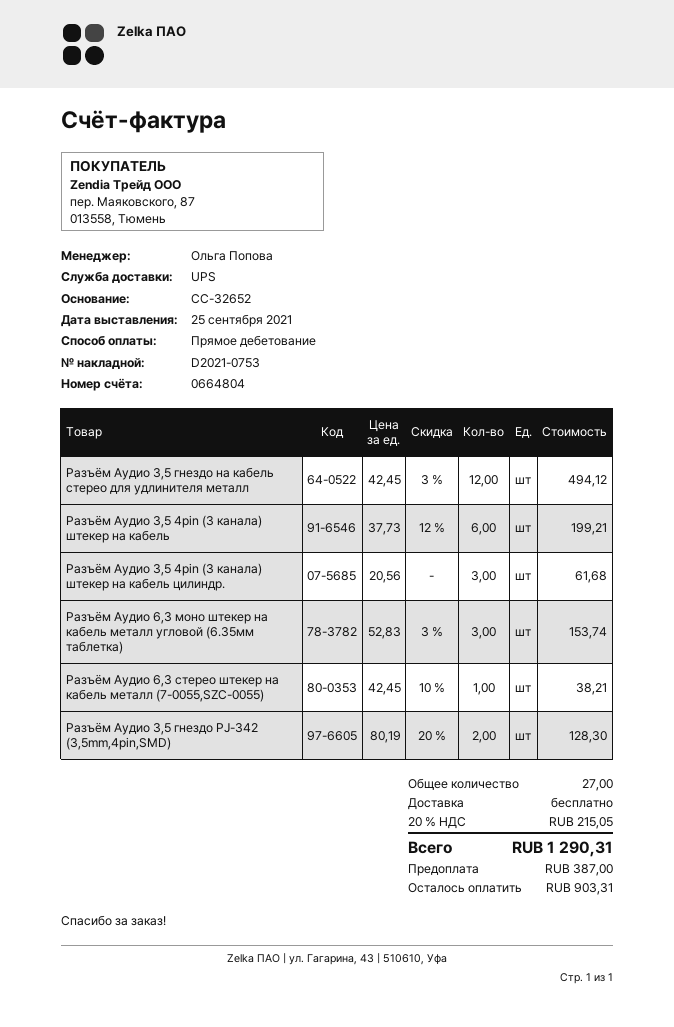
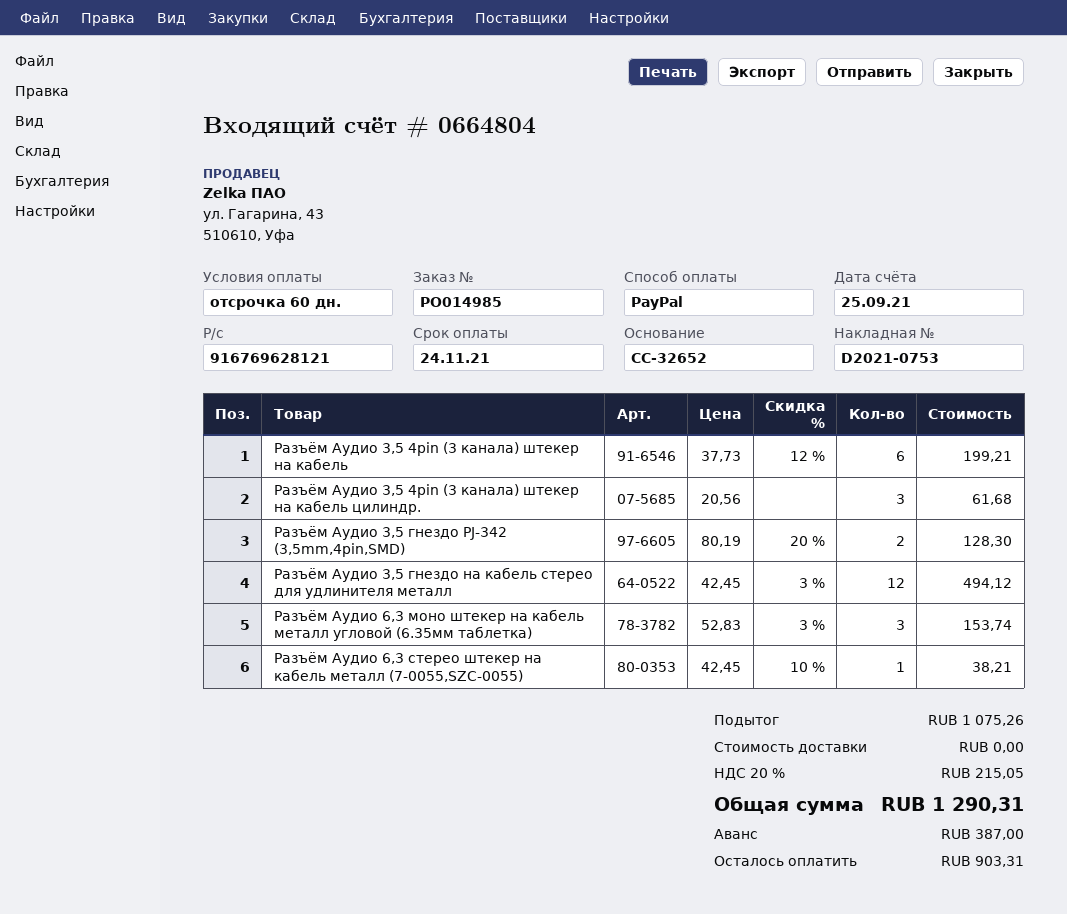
payment method: direct debit -> PayPal

